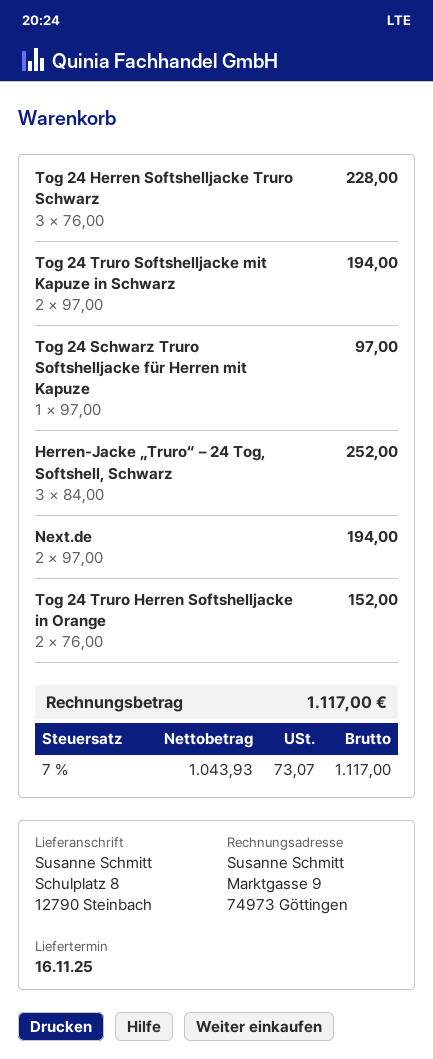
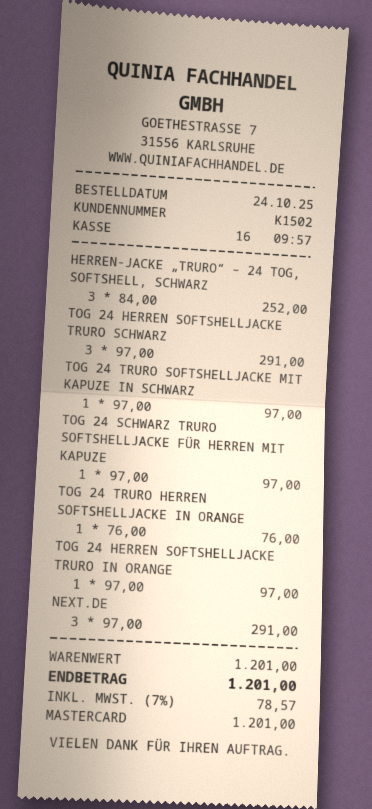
Tog 24 Herren Softshelljacke Truro Schwarz: 3 x 76.00 = 228.00 -> 3 x 97.00 = 291.00
Tog 24 Truro Softshelljacke mit Kapuze in Schwarz: 2 x 97.00 = 194.00 -> 1 x 97.00 = 97.00
Next.de: 2 x 97.00 = 194.00 -> 3 x 97.00 = 291.00
Tog 24 Truro Herren Softshelljacke in Orange: 2 x 76.00 = 152.00 -> 1 x 76.00 = 76.00
TOG 24 HERREN SOFTSHELLJACKE TRURO IN ORANGE: none -> 1 x 97.00 = 97.00
tax: 7% = 73.07 -> 7% = 78.57
total: 1117.00 -> 1201.00

